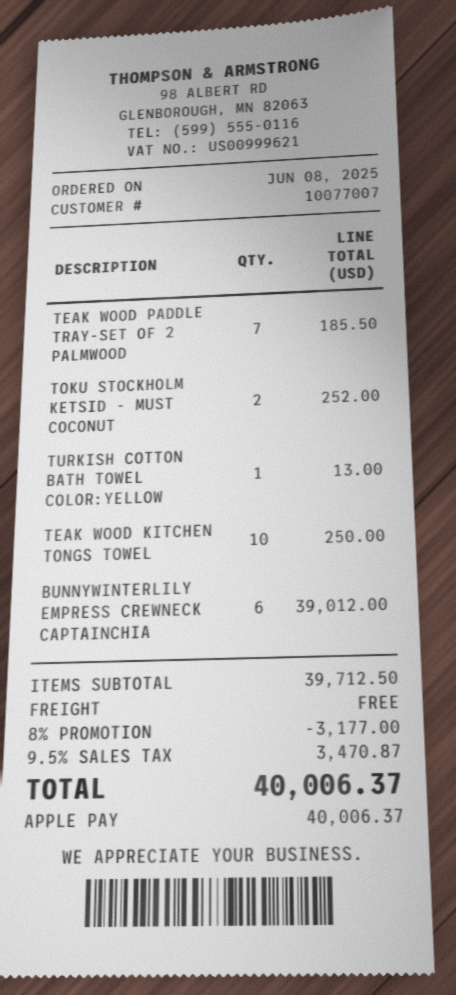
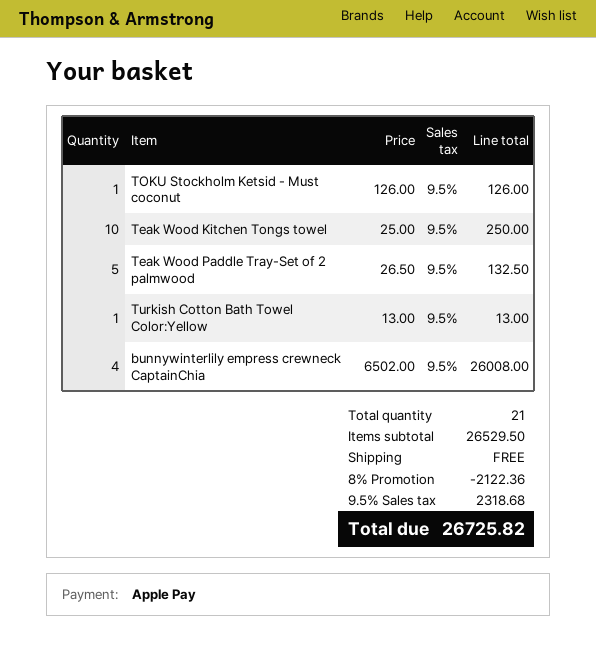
TEAK WOOD PADDLE TRAY-SET OF 2 PALMWOOD: 7 for 185.50 -> 5 for 132.50
TOKU STOCKHOLM KETSID - MUST COCONUT: 2 for 252.00 -> 1 for 126.00
BUNNYWINTERLILY EMPRESS CREWNECK CAPTAINCHIA: 6 for 39012.00 -> 4 for 26008.00
subtotal: 39712.50 -> 26529.50
discount: 8% = 3177.00 -> 8% = 2122.36
tax: 9.5% = 3470.87 -> 9.5% = 2318.68
total: 40006.37 -> 26725.82

